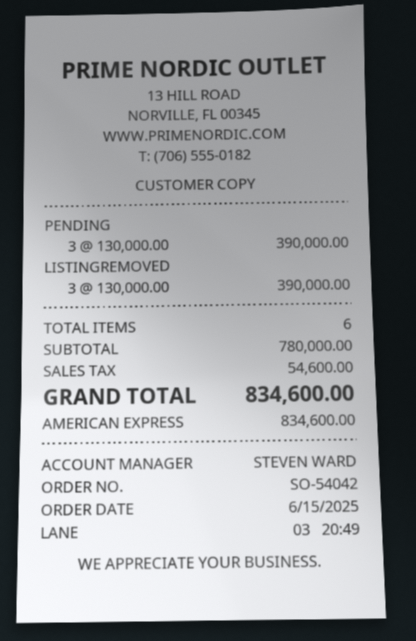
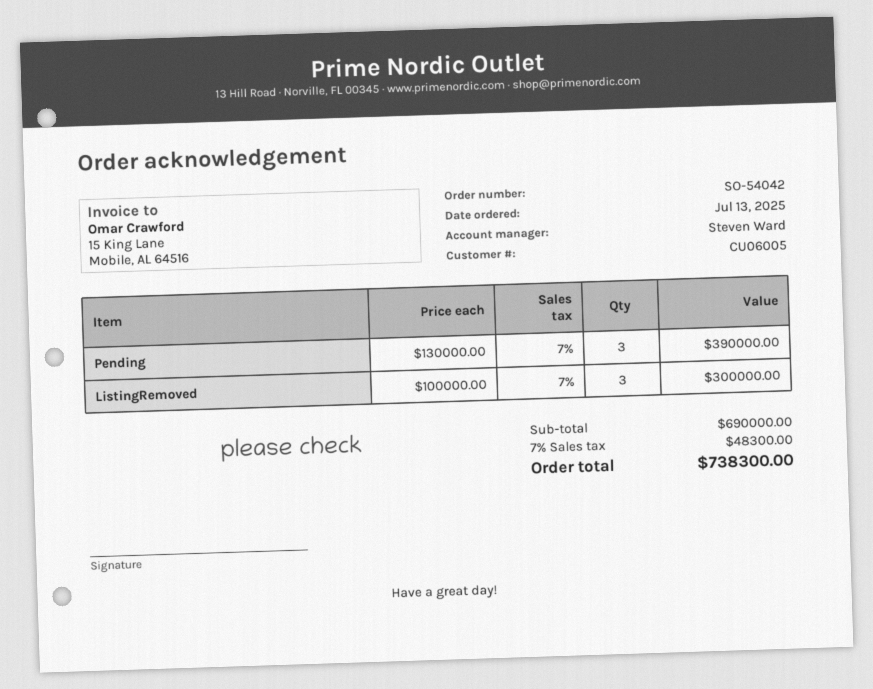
order date: 2025-06-15 -> 2025-07-13
LISTINGREMOVED: 3 x 130000.00 = 390000.00 -> 3 x 100000.00 = 300000.00
subtotal: 780000.00 -> 690000.00
tax: 54600.00 -> 48300.00
total: 834600.00 -> 738300.00

